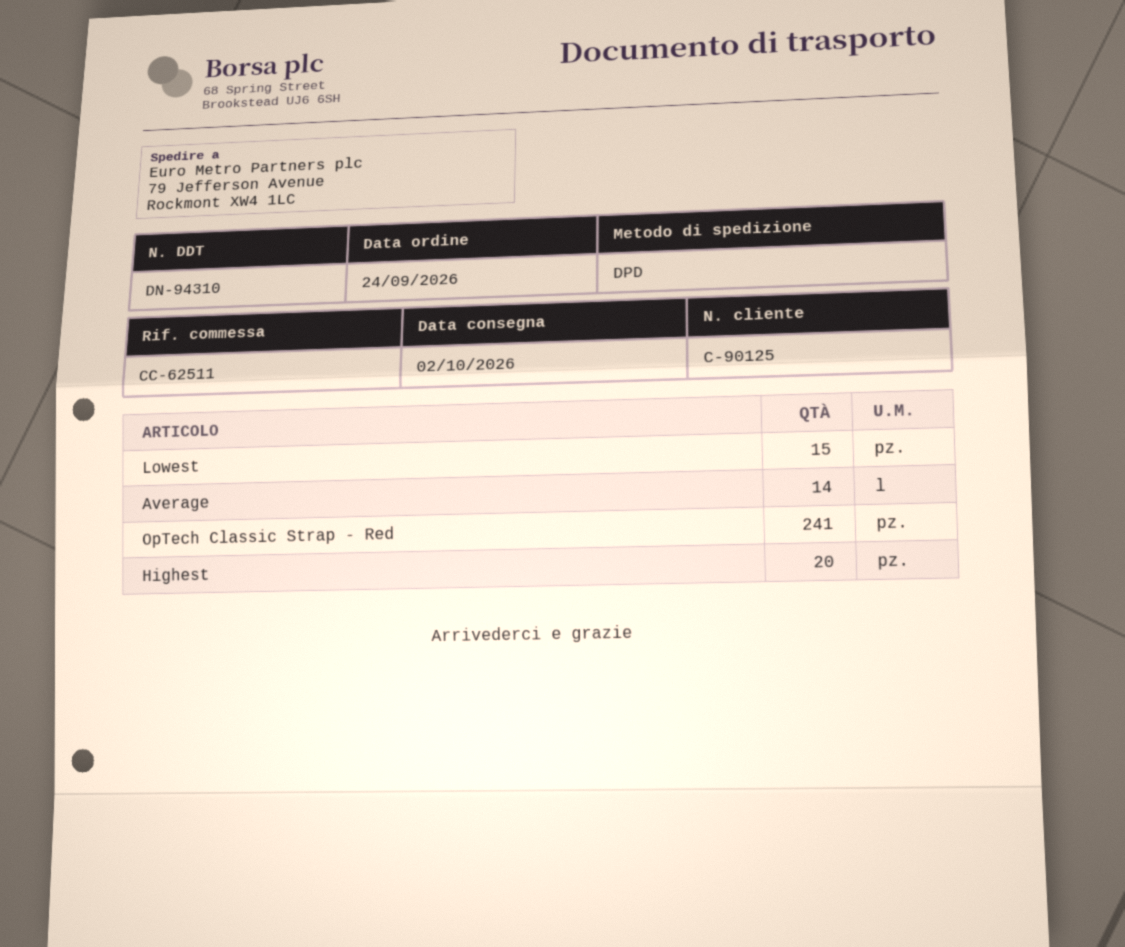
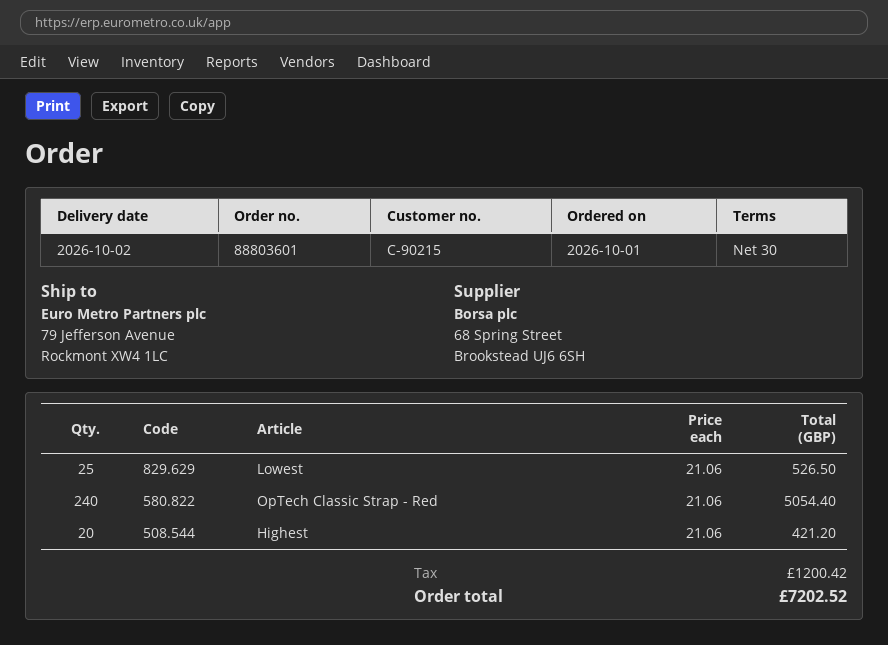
order date: 2026-09-24 -> 2026-10-01
customer number: C-90125 -> C-90215
Lowest: 15 -> 25
Average: 14 -> none
OpTech Classic Strap - Red: 241 -> 240

